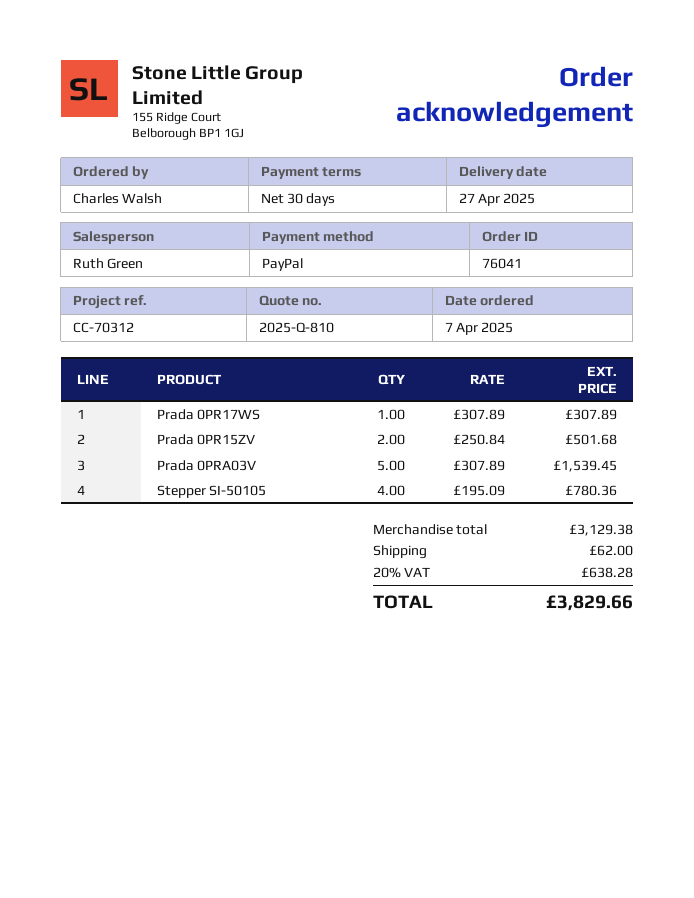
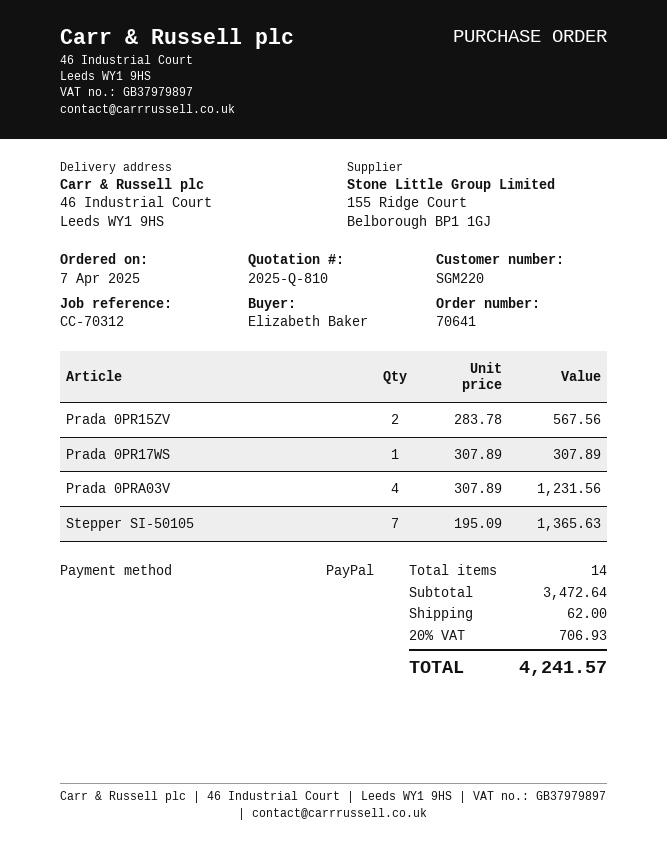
order number: 76041 -> 70641
ordered by: Charles Walsh -> Elizabeth Baker
Prada 0PR15ZV: 2 x 250.84 = 501.68 -> 2 x 283.78 = 567.56
Prada 0PRA03V: 5 x 307.89 = 1539.45 -> 4 x 307.89 = 1231.56
Stepper SI-50105: 4 x 195.09 = 780.36 -> 7 x 195.09 = 1365.63
subtotal: 3129.38 -> 3472.64
tax: 20% = 638.28 -> 20% = 706.93
total: 3829.66 -> 4241.57

